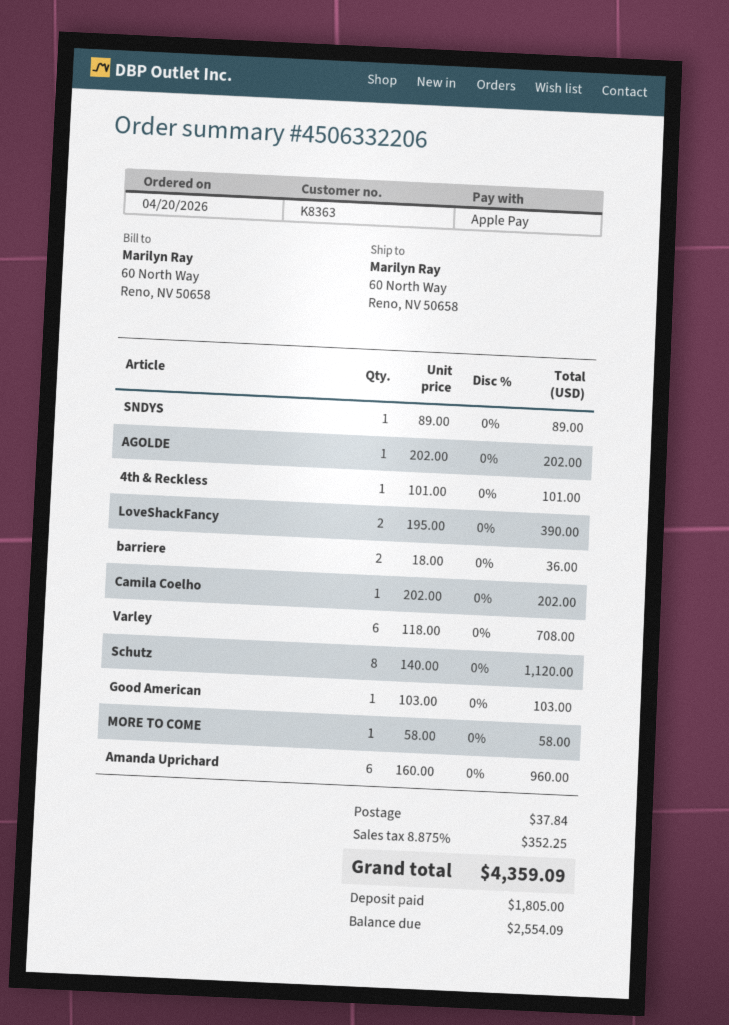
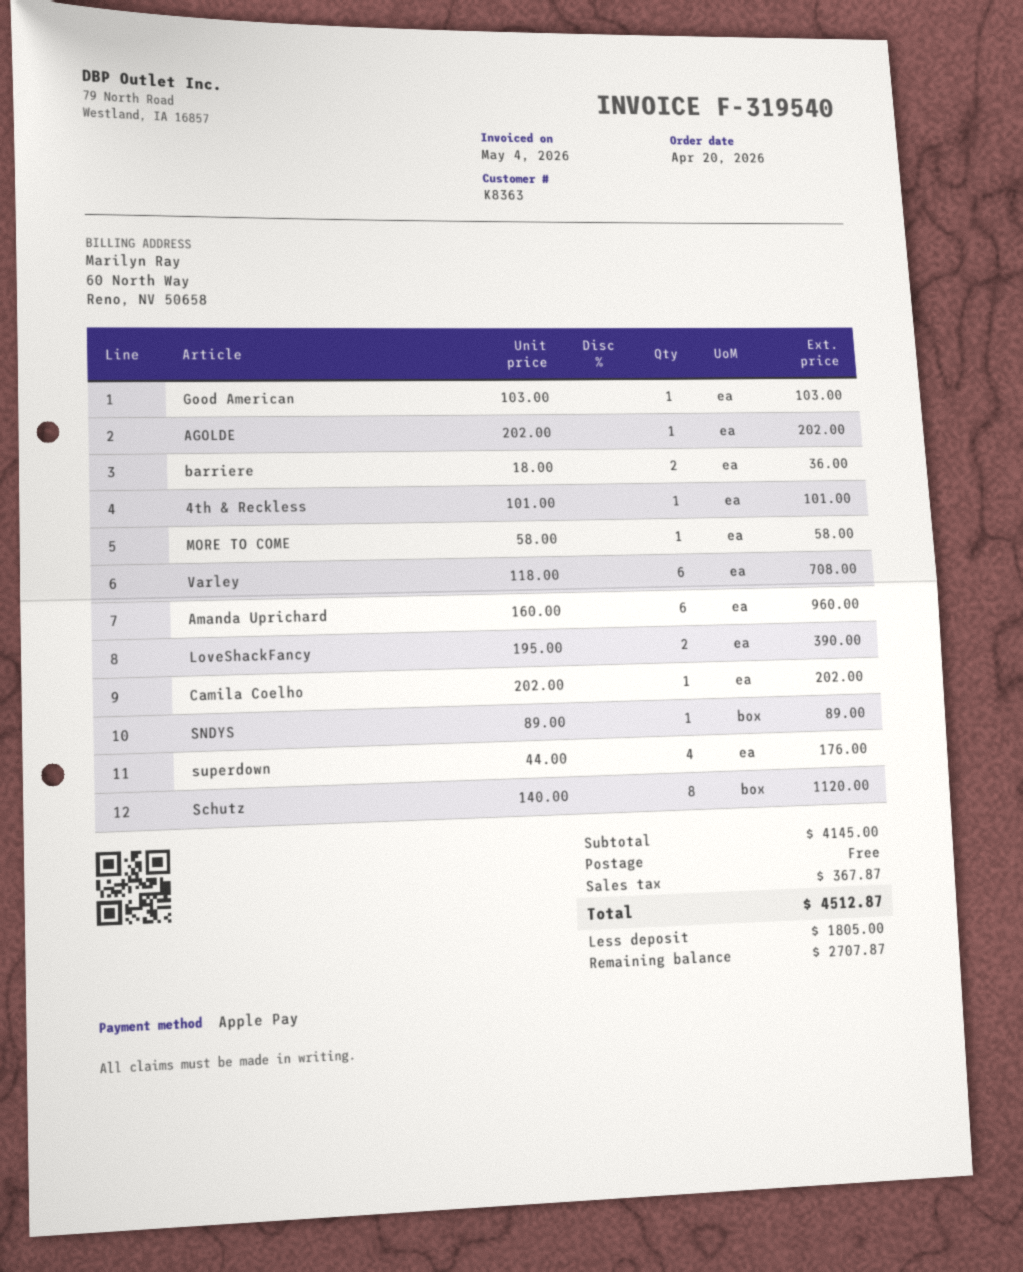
superdown: none -> 4 x 44.00 = 176.00
shipping: 37.84 -> 0.00
tax: 352.25 -> 367.87
total: 4359.09 -> 4512.87
balance: 2554.09 -> 2707.87

